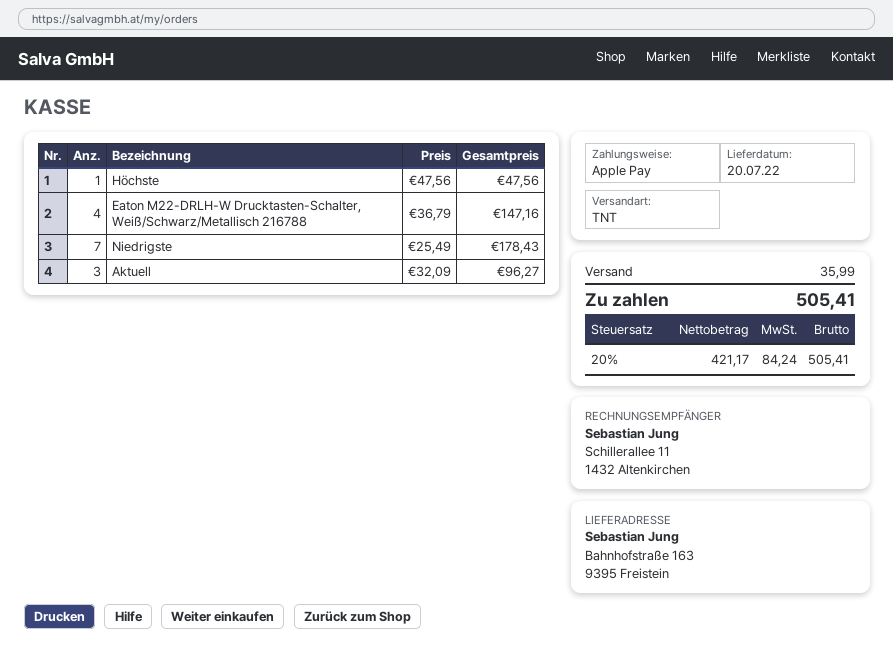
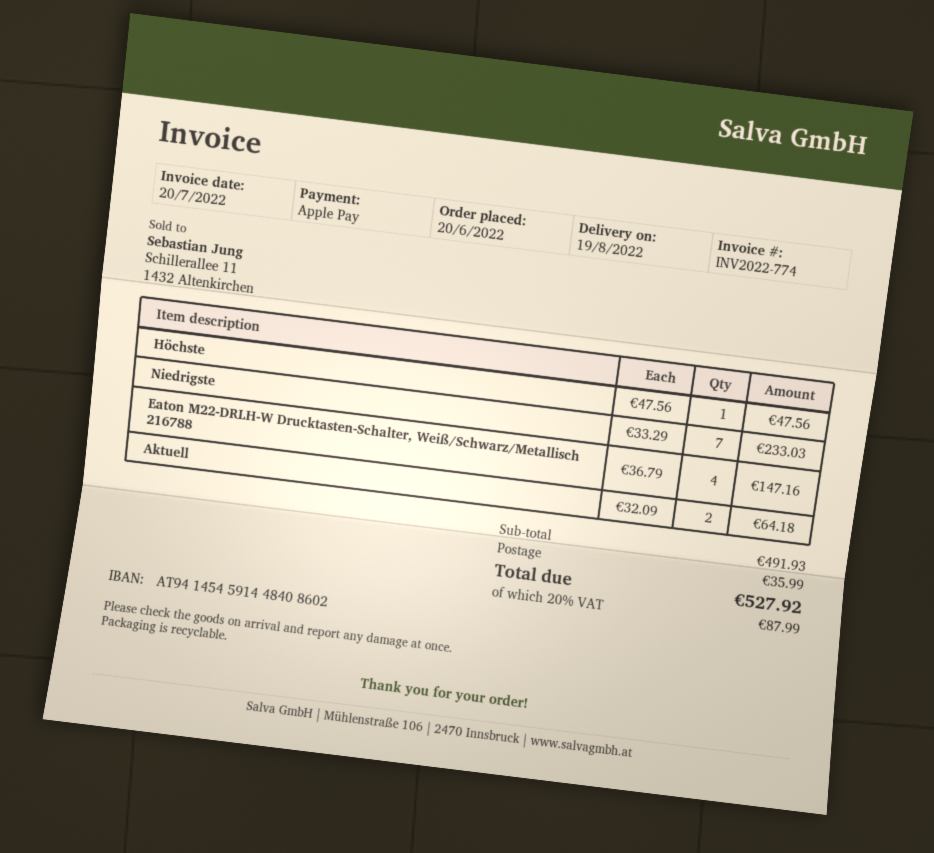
delivery date: 2022-07-20 -> 2022-08-19
Niedrigste: 7 x 25.49 = 178.43 -> 7 x 33.29 = 233.03
Aktuell: 3 x 32.09 = 96.27 -> 2 x 32.09 = 64.18
tax: 20% = 84.24 -> 20% = 87.99
total: 505.41 -> 527.92

